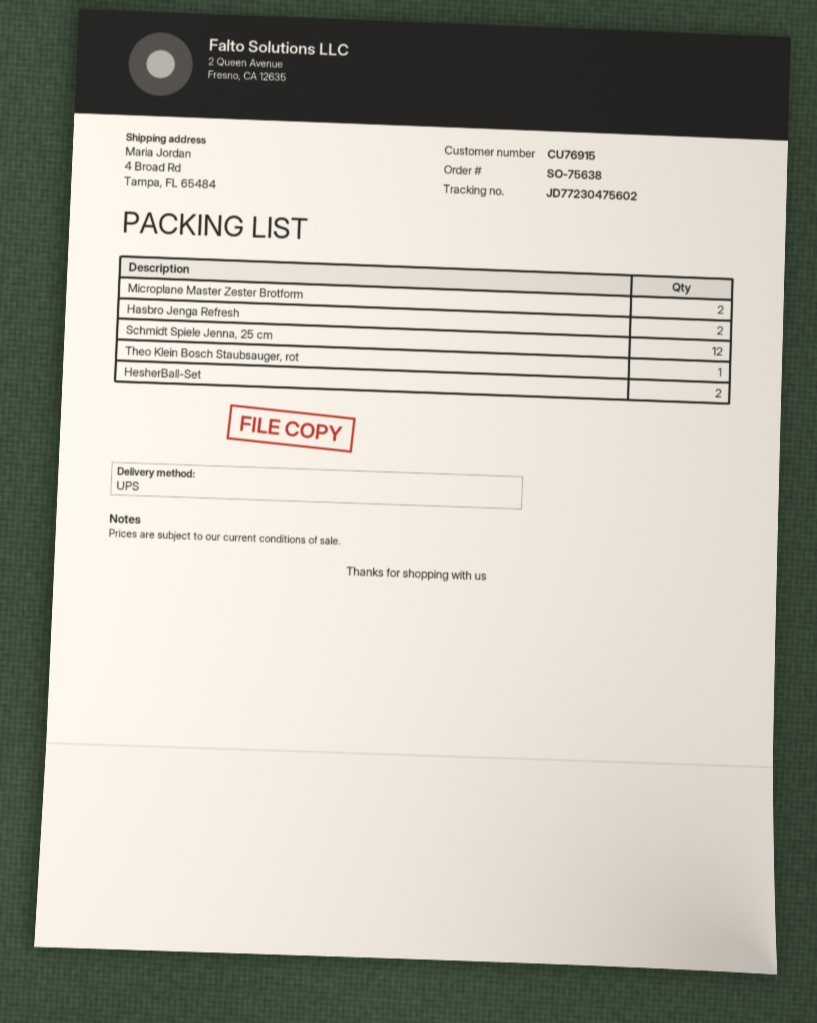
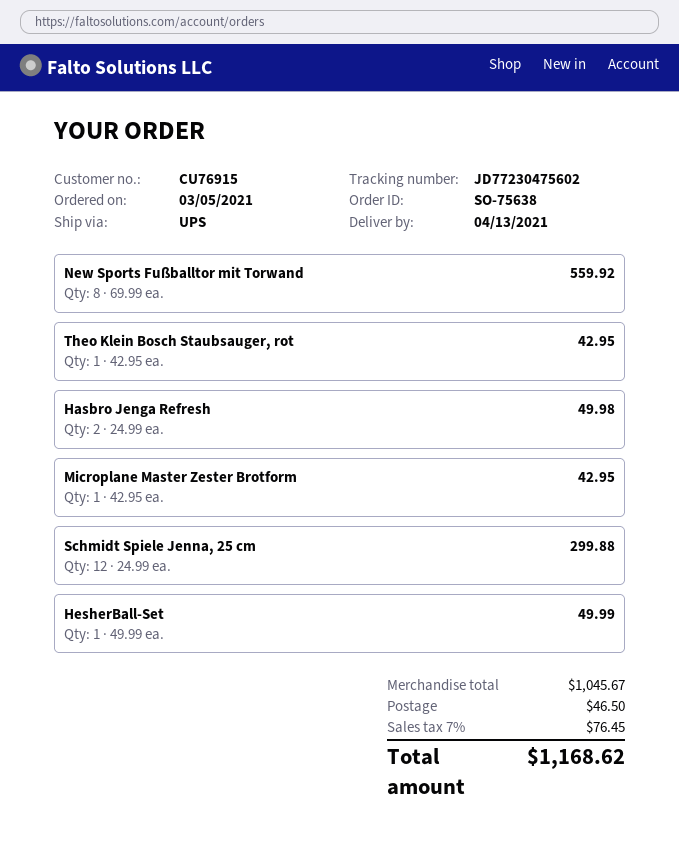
Microplane Master Zester Brotform: 2 -> 1
HesherBall-Set: 2 -> 1
New Sports Fußballtor mit Torwand: none -> 8

